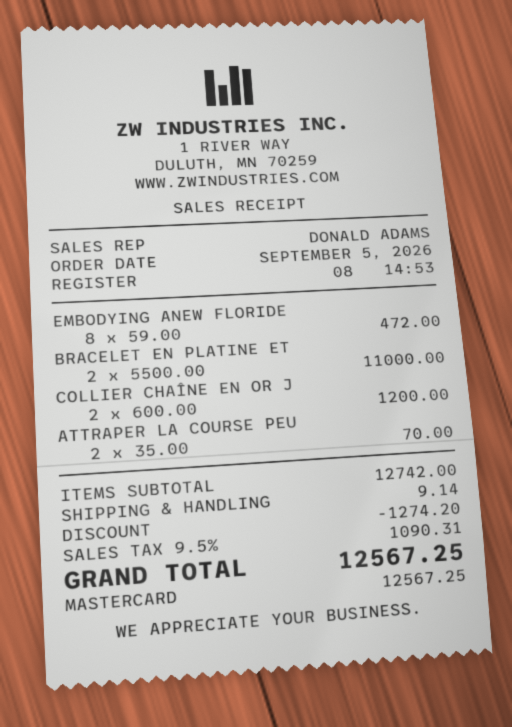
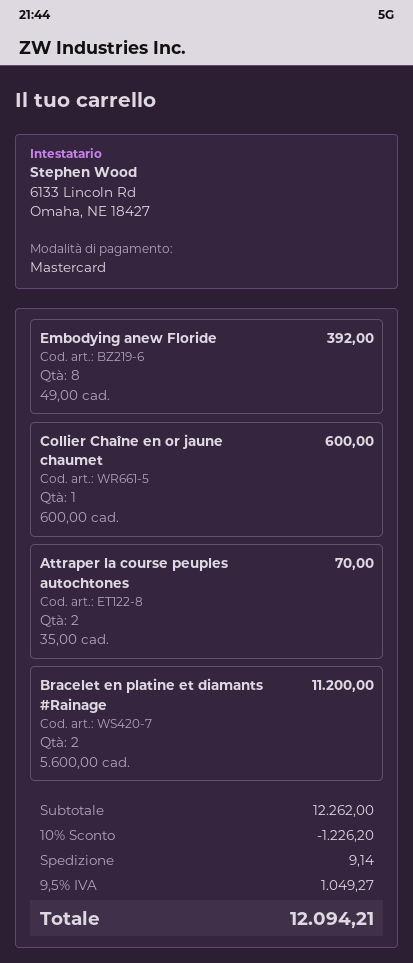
EMBODYING ANEW FLORIDE: 8 x 59.00 = 472.00 -> 8 x 49.00 = 392.00
BRACELET EN PLATINE ET: 2 x 5500.00 = 11000.00 -> 2 x 5600.00 = 11200.00
COLLIER CHAÎNE EN OR J: 2 x 600.00 = 1200.00 -> 1 x 600.00 = 600.00
subtotal: 12742.00 -> 12262.00
discount: 1274.20 -> 1226.20
tax: 9.5% = 1090.31 -> 9.5% = 1049.27
total: 12567.25 -> 12094.21

